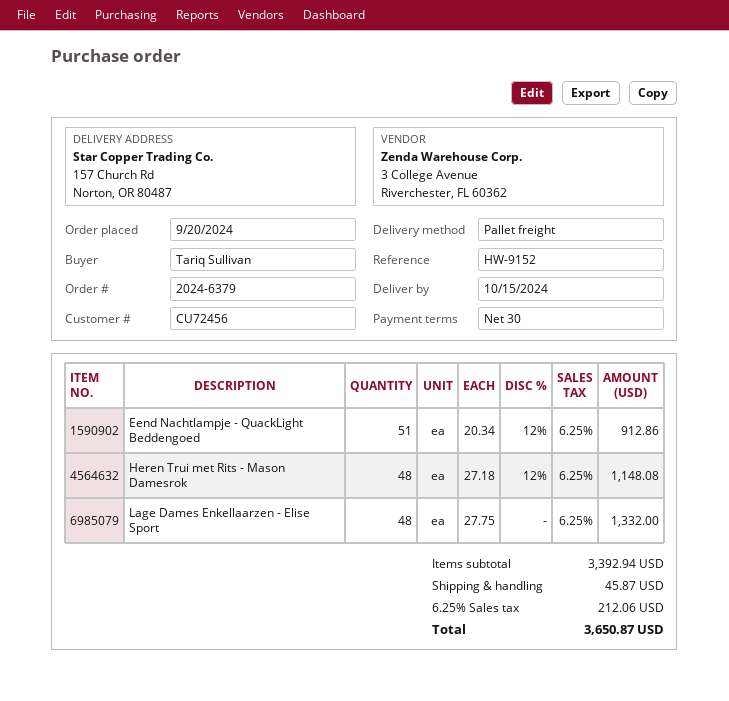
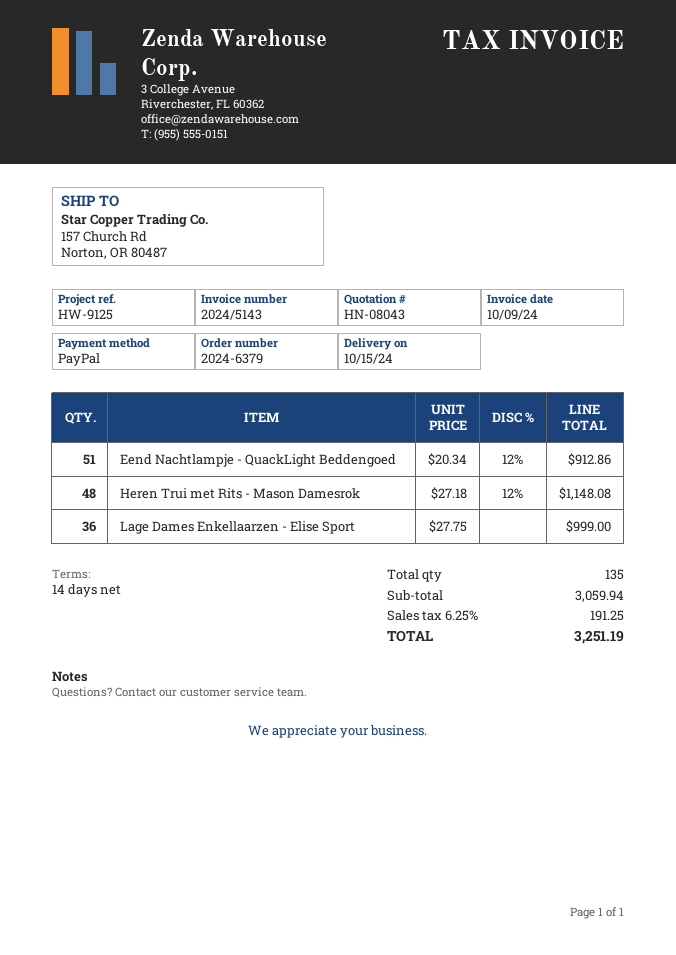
payment terms: 30 days -> 14 days
reference: HW-9152 -> HW-9125
Lage Dames Enkellaarzen - Elise Sport: 48 x 27.75 = 1332.00 -> 36 x 27.75 = 999.00
subtotal: 3392.94 -> 3059.94
shipping: 45.87 -> none
tax: 6.25% = 212.06 -> 6.25% = 191.25
total: 3650.87 -> 3251.19

